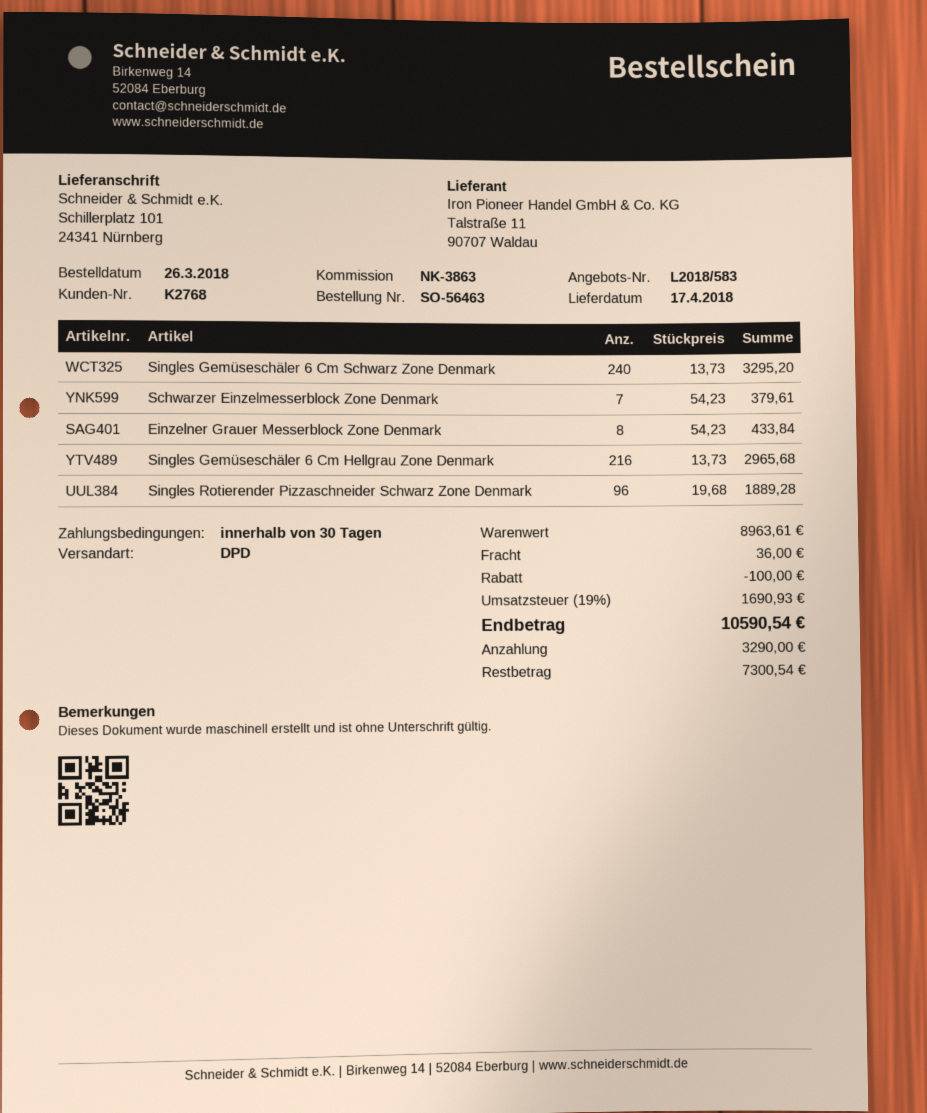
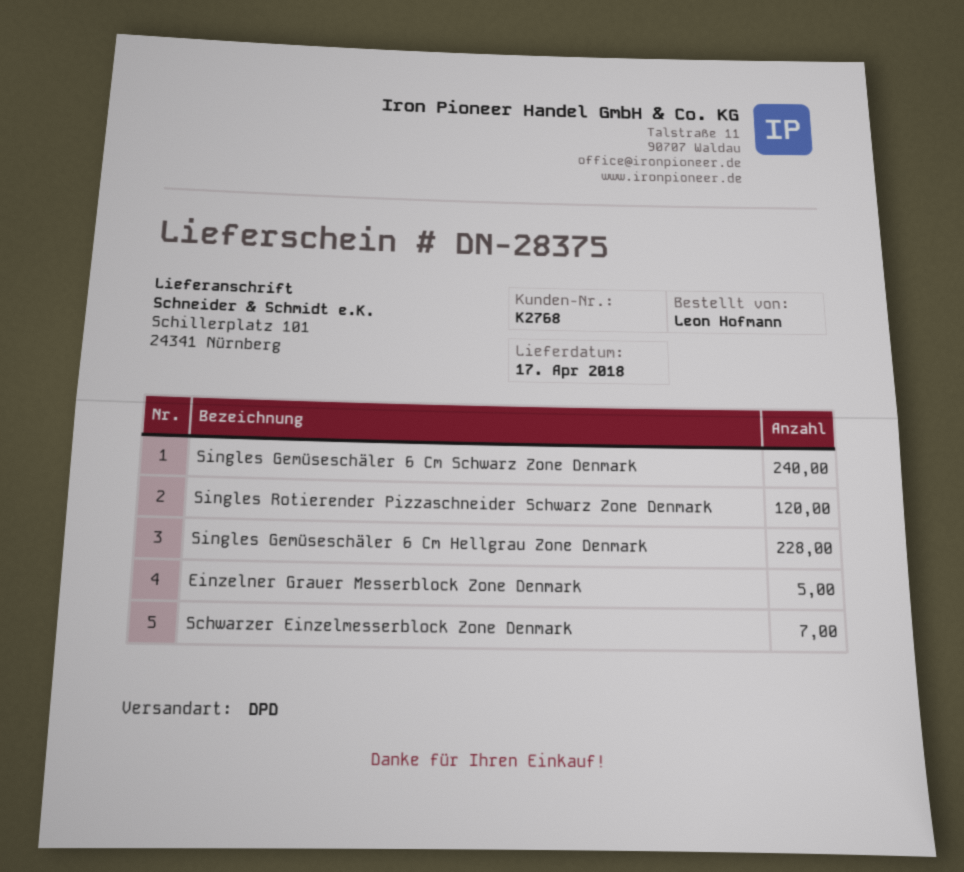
Einzelner Grauer Messerblock Zone Denmark: 8 -> 5
Singles Gemüseschäler 6 Cm Hellgrau Zone Denmark: 216 -> 228
Singles Rotierender Pizzaschneider Schwarz Zone Denmark: 96 -> 120

